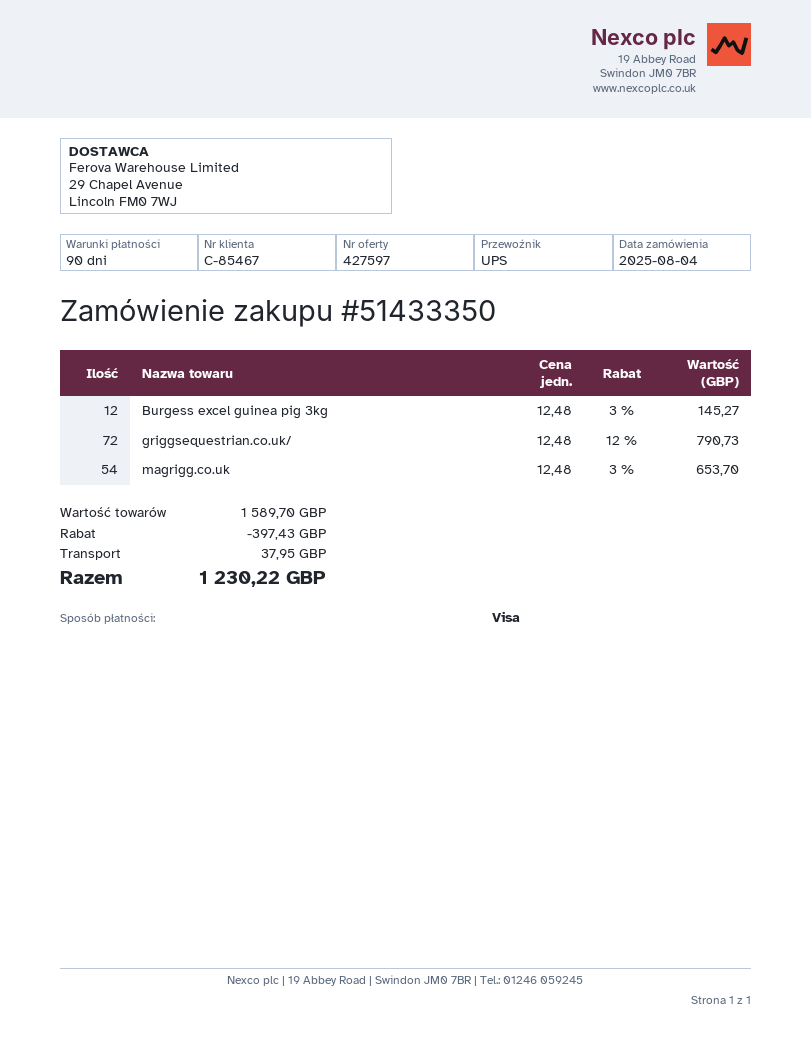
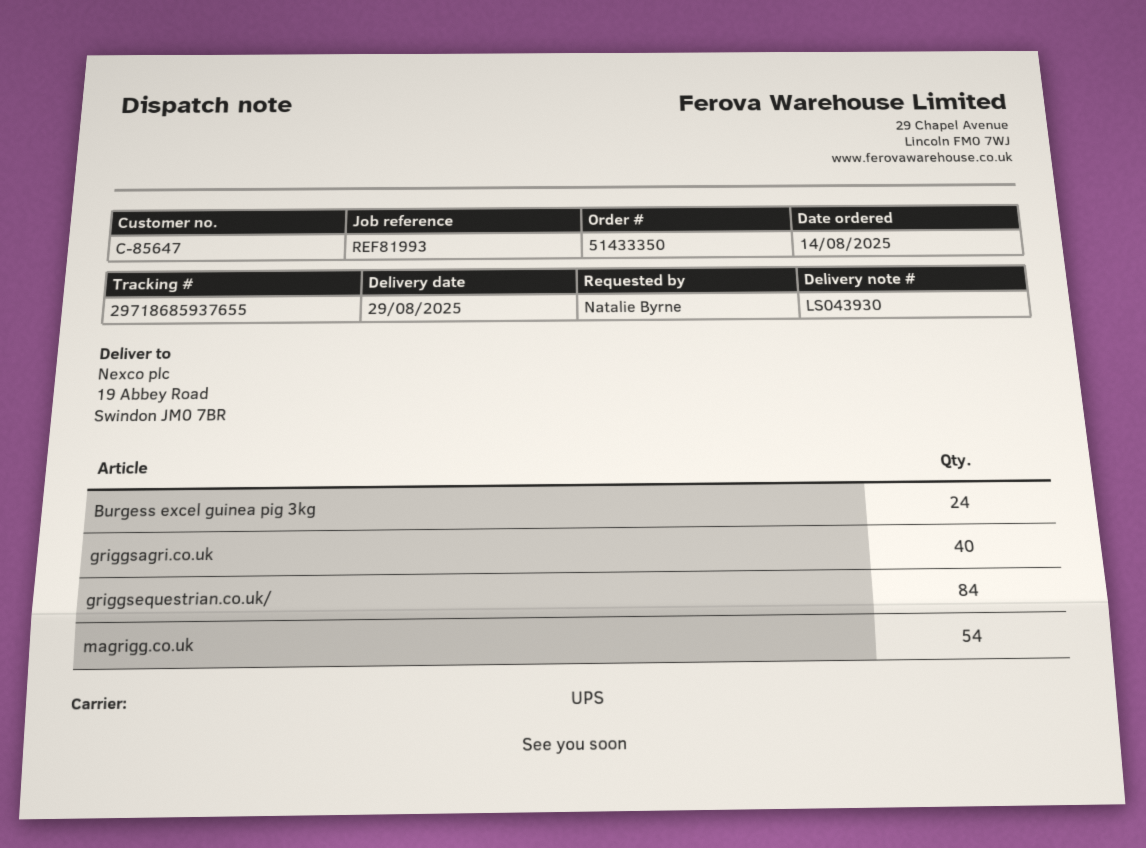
order date: 2025-08-04 -> 2025-08-14
customer number: C-85467 -> C-85647
Burgess excel guinea pig 3kg: 12 -> 24
griggsequestrian.co.uk/: 72 -> 84
griggsagri.co.uk: none -> 40

